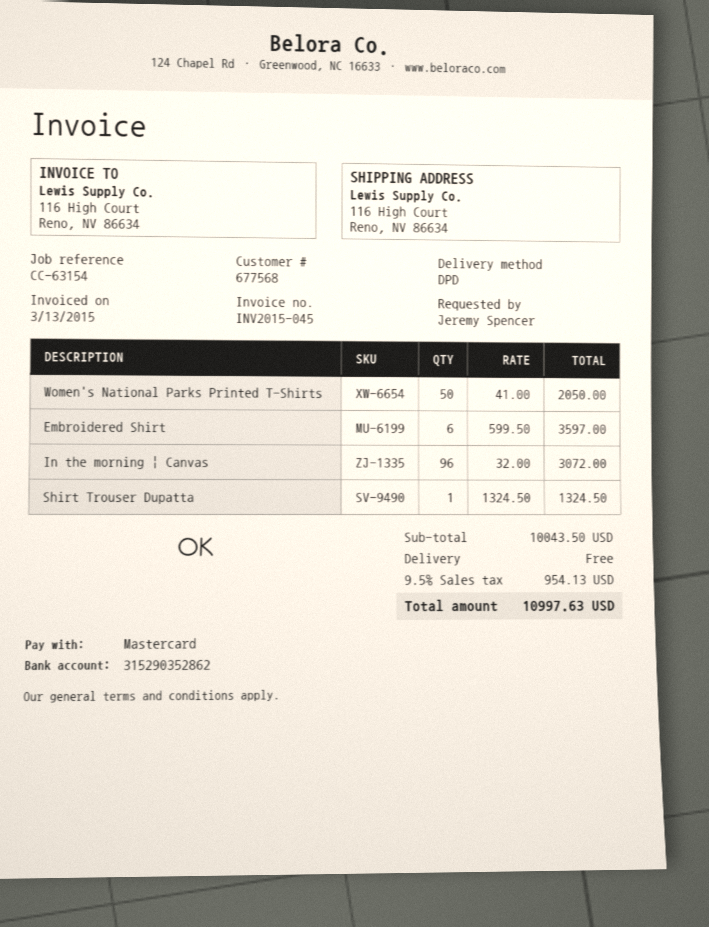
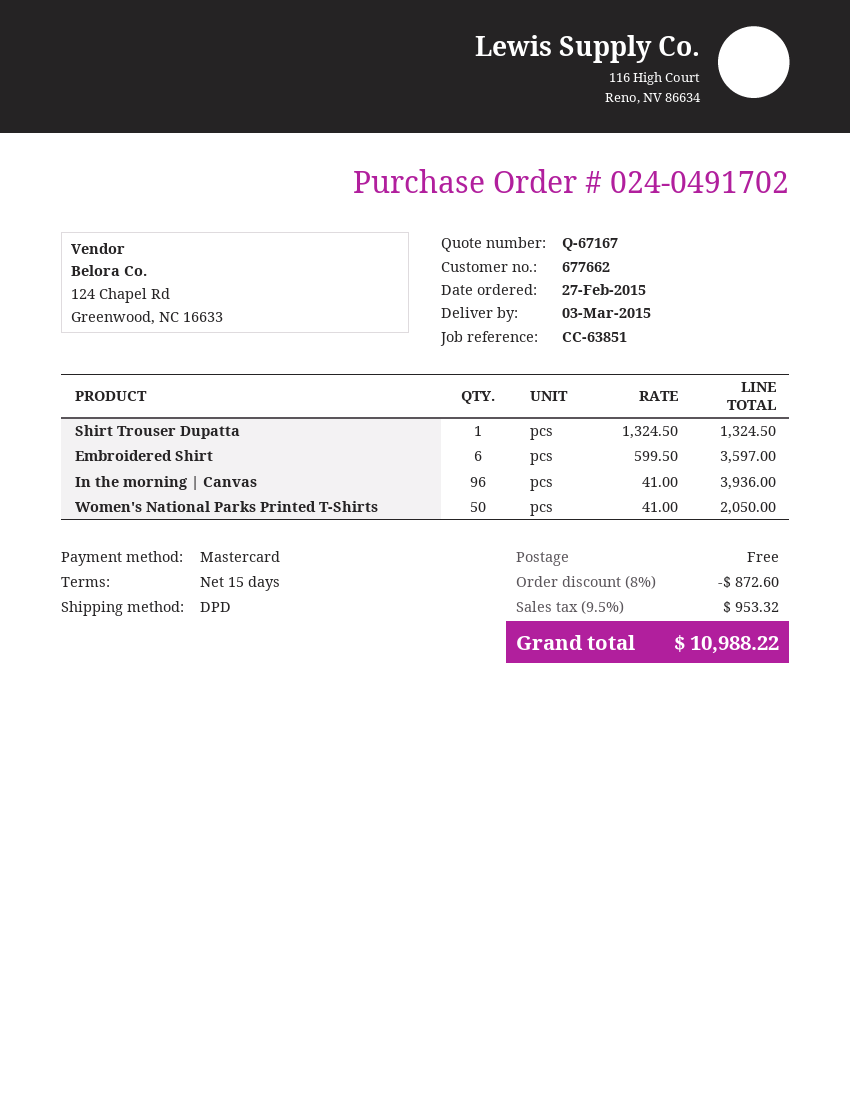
customer number: 677568 -> 677662
reference: CC-63154 -> CC-63851
In the morning | Canvas: 96 x 32.00 = 3072.00 -> 96 x 41.00 = 3936.00
discount: none -> 8% = 872.60
tax: 9.5% = 954.13 -> 9.5% = 953.32
total: 10997.63 -> 10988.22

